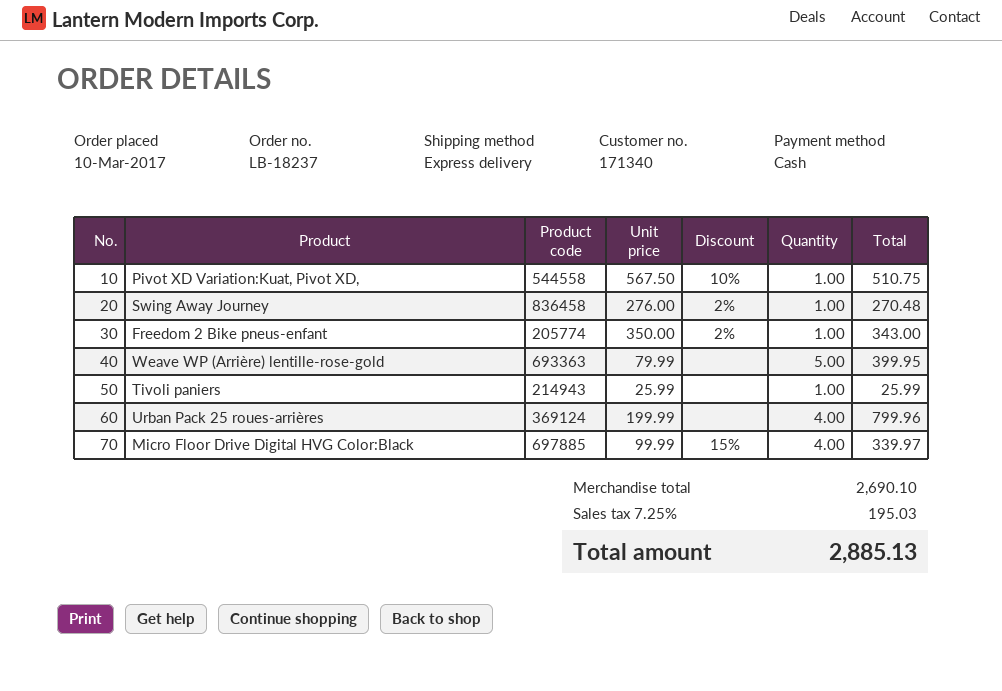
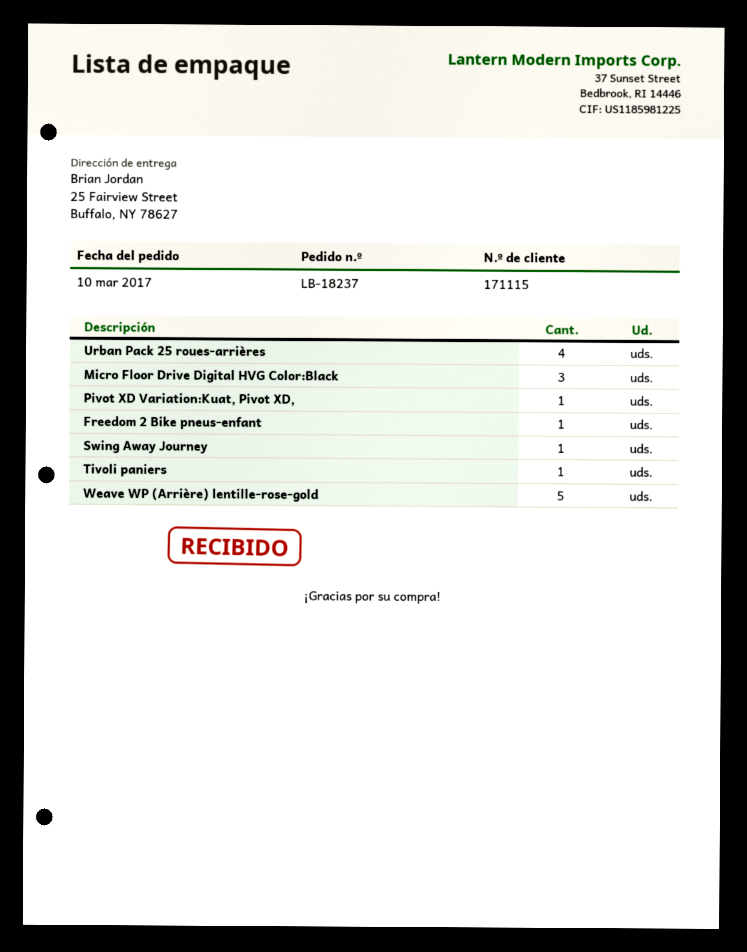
customer number: 171340 -> 171115
Micro Floor Drive Digital HVG Color:Black: 4 -> 3

